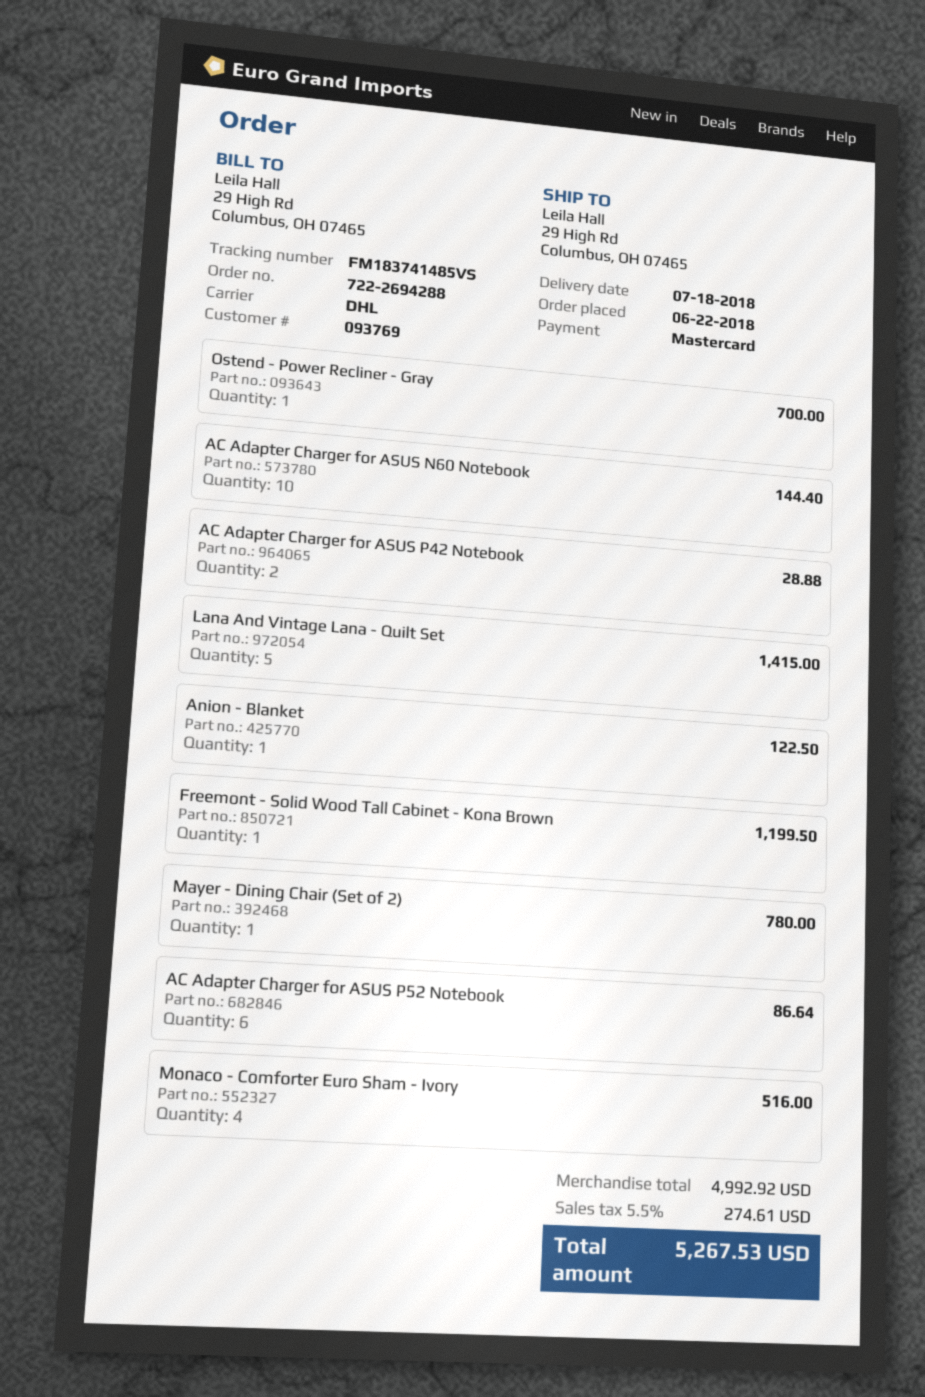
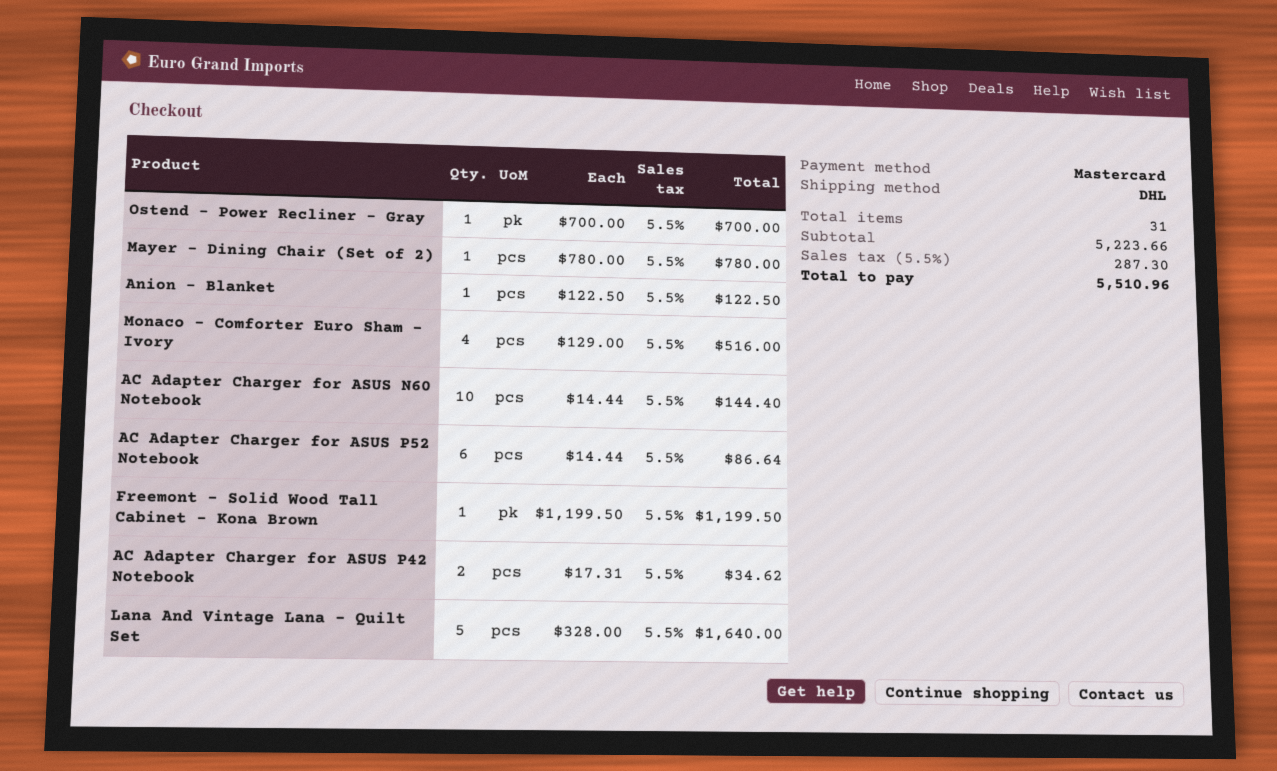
AC Adapter Charger for ASUS P42 Notebook: 2 for 28.88 -> 2 for 34.62
Lana And Vintage Lana - Quilt Set: 5 for 1415.00 -> 5 for 1640.00
subtotal: 4992.92 -> 5223.66
tax: 5.5% = 274.61 -> 5.5% = 287.30
total: 5267.53 -> 5510.96

